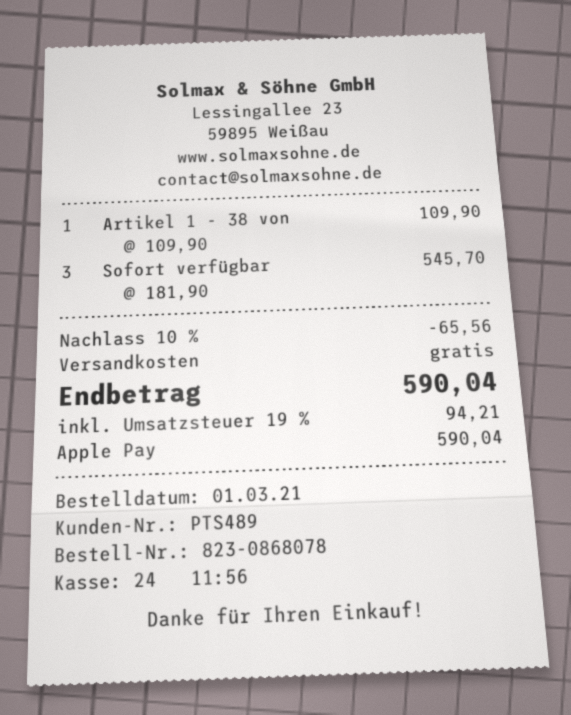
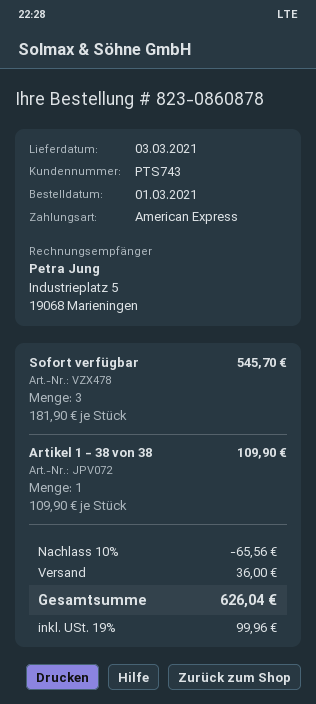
order number: 823-0868078 -> 823-0860878
customer number: PTS489 -> PTS743
payment method: Apple Pay -> American Express
shipping: 0.00 -> 36.00
tax: 19% = 94.21 -> 19% = 99.96
total: 590.04 -> 626.04

